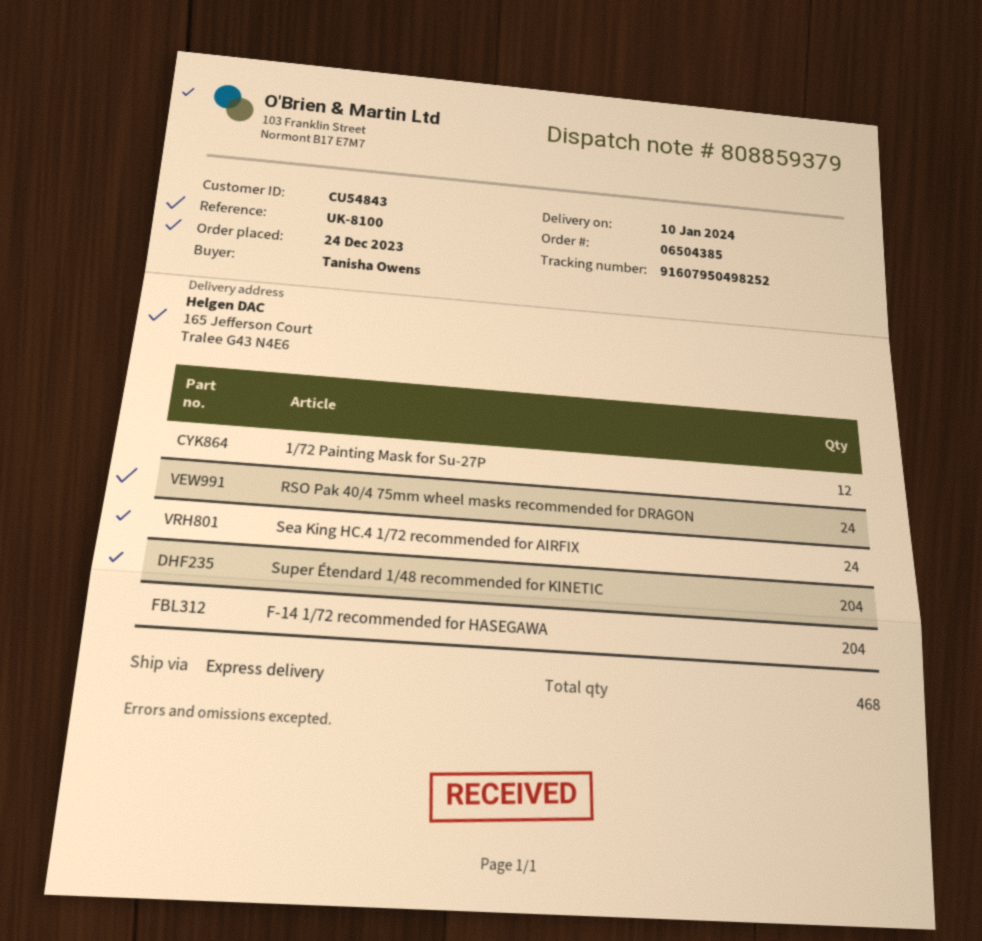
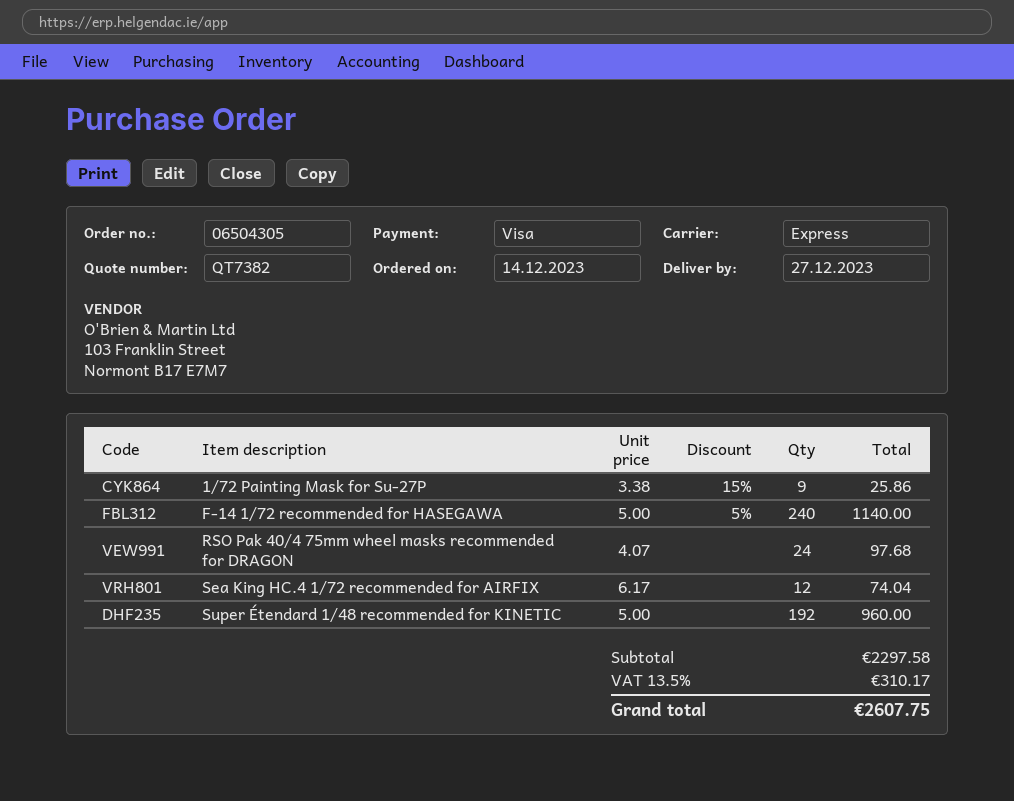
order number: 06504385 -> 06504305
order date: 2023-12-24 -> 2023-12-14
delivery date: 2024-01-10 -> 2023-12-27
1/72 Painting Mask for Su-27P: 12 -> 9
Sea King HC.4 1/72 recommended for AIRFIX: 24 -> 12
Super Étendard 1/48 recommended for KINETIC: 204 -> 192
F-14 1/72 recommended for HASEGAWA: 204 -> 240

